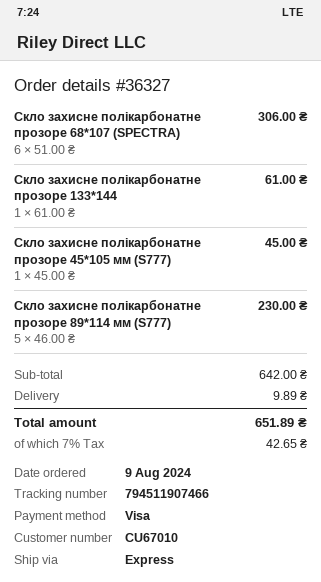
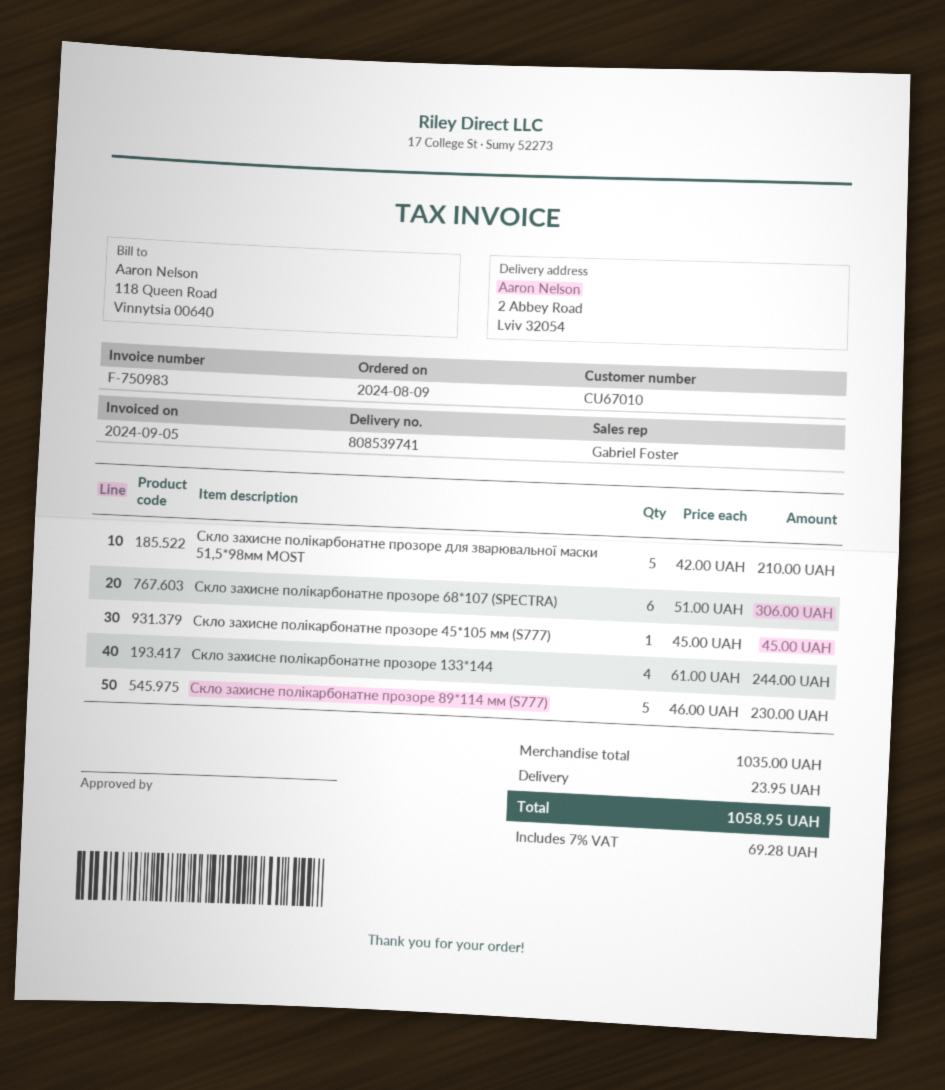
Скло захисне полікарбонатне прозоре 133*144: 1 x 61.00 = 61.00 -> 4 x 61.00 = 244.00
Скло захисне полікарбонатне прозоре для зварювальної маски 51,5*98мм MOST: none -> 5 x 42.00 = 210.00
subtotal: 642.00 -> 1035.00
shipping: 9.89 -> 23.95
tax: 7% = 42.65 -> 7% = 69.28
total: 651.89 -> 1058.95

